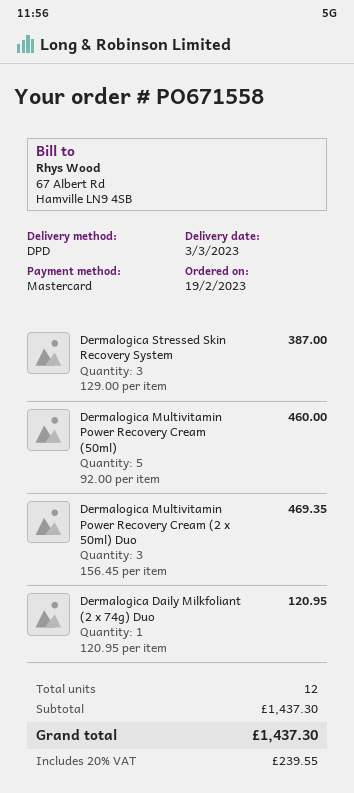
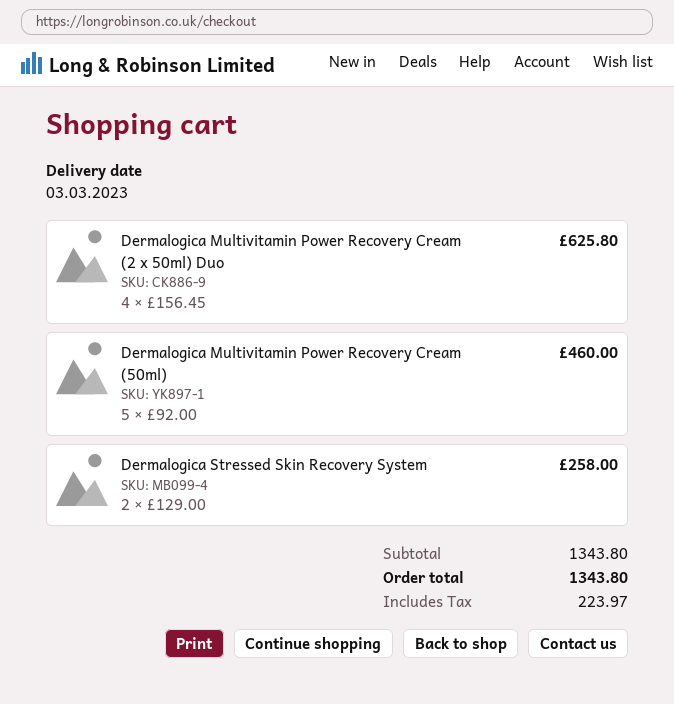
Dermalogica Stressed Skin Recovery System: 3 x 129.00 = 387.00 -> 2 x 129.00 = 258.00
Dermalogica Multivitamin Power Recovery Cream (2 x 50ml) Duo: 3 x 156.45 = 469.35 -> 4 x 156.45 = 625.80
Dermalogica Daily Milkfoliant (2 x 74g) Duo: 1 x 120.95 = 120.95 -> none
subtotal: 1437.30 -> 1343.80
tax: 239.55 -> 223.97
total: 1437.30 -> 1343.80

